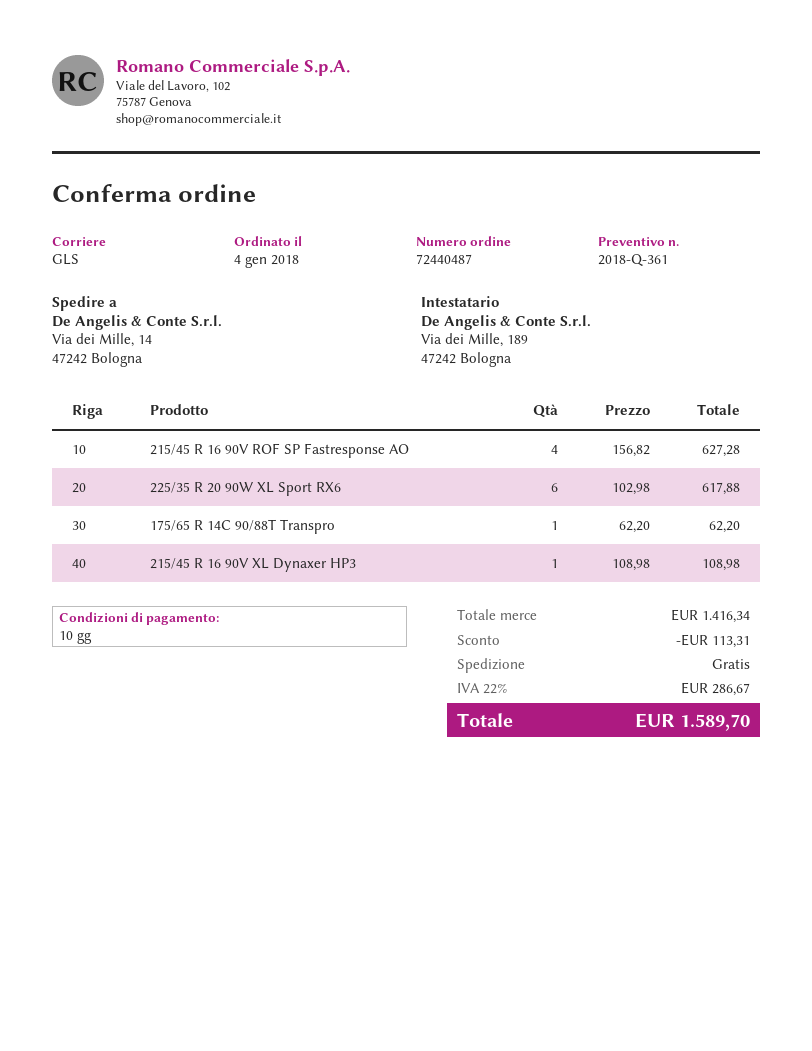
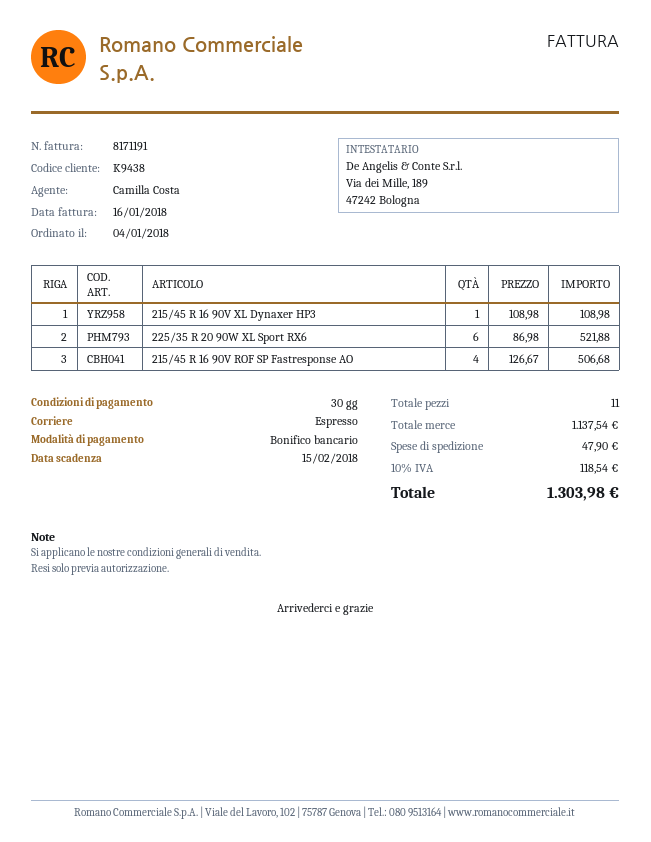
payment terms: 10 days -> 30 days
shipping method: GLS -> express
215/45 R 16 90V ROF SP Fastresponse AO: 4 x 156.82 = 627.28 -> 4 x 126.67 = 506.68
225/35 R 20 90W XL Sport RX6: 6 x 102.98 = 617.88 -> 6 x 86.98 = 521.88
175/65 R 14C 90/88T Transpro: 1 x 62.20 = 62.20 -> none
subtotal: 1416.34 -> 1137.54
discount: 113.31 -> none
shipping: 0.00 -> 47.90
tax: 22% = 286.67 -> 10% = 118.54
total: 1589.70 -> 1303.98

